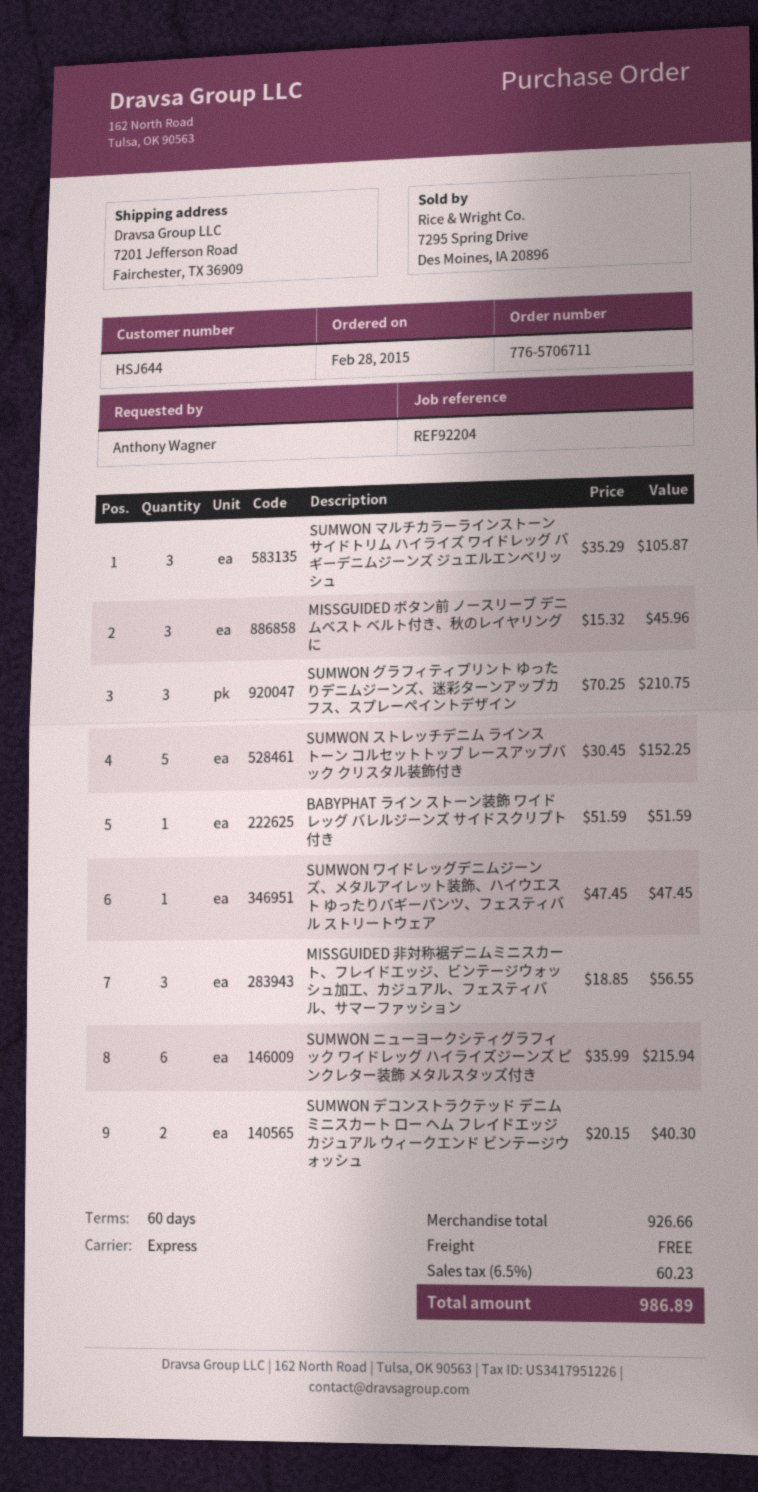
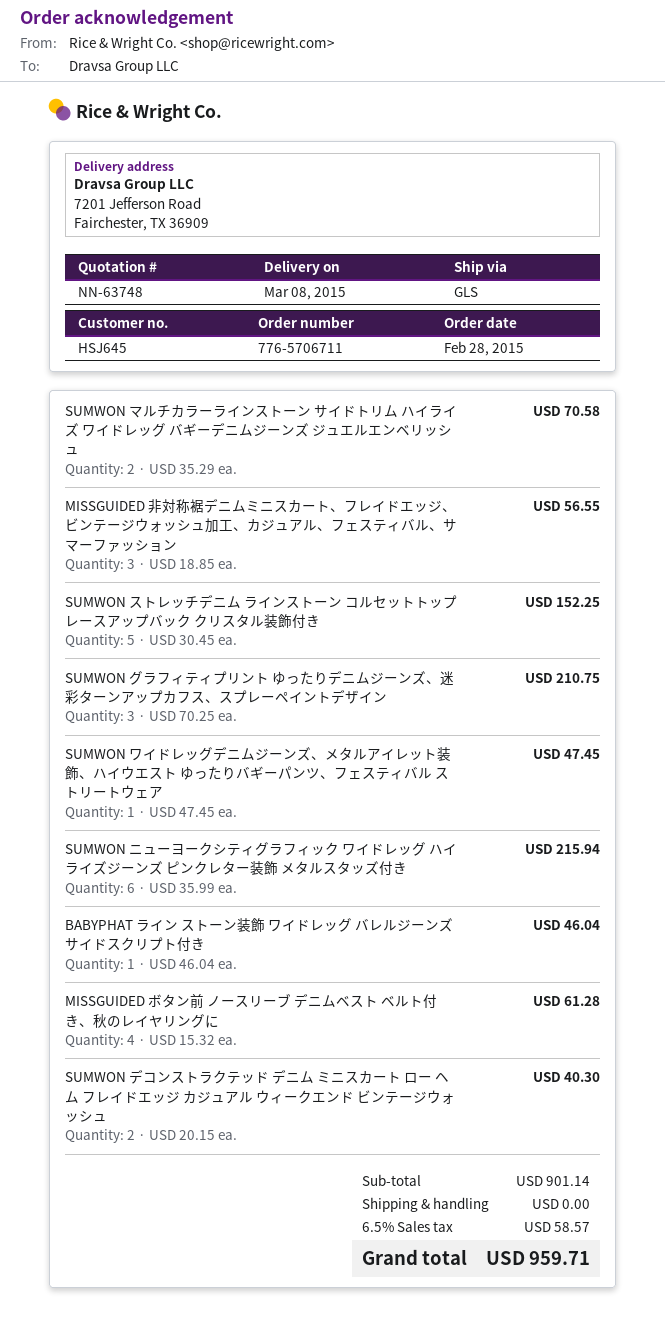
customer number: HSJ644 -> HSJ645
shipping method: express -> GLS
SUMWON マルチカラーラインストーン サイドトリム ハイライズ ワイドレッグ バギーデニムジーンズ ジュエルエンベリッシュ: 3 x 35.29 = 105.87 -> 2 x 35.29 = 70.58
MISSGUIDED ボタン前 ノースリーブ デニムベスト ベルト付き、秋のレイヤリングに: 3 x 15.32 = 45.96 -> 4 x 15.32 = 61.28
BABYPHAT ライン ストーン装飾 ワイドレッグ バレルジーンズ サイドスクリプト付き: 1 x 51.59 = 51.59 -> 1 x 46.04 = 46.04
subtotal: 926.66 -> 901.14
tax: 6.5% = 60.23 -> 6.5% = 58.57
total: 986.89 -> 959.71

